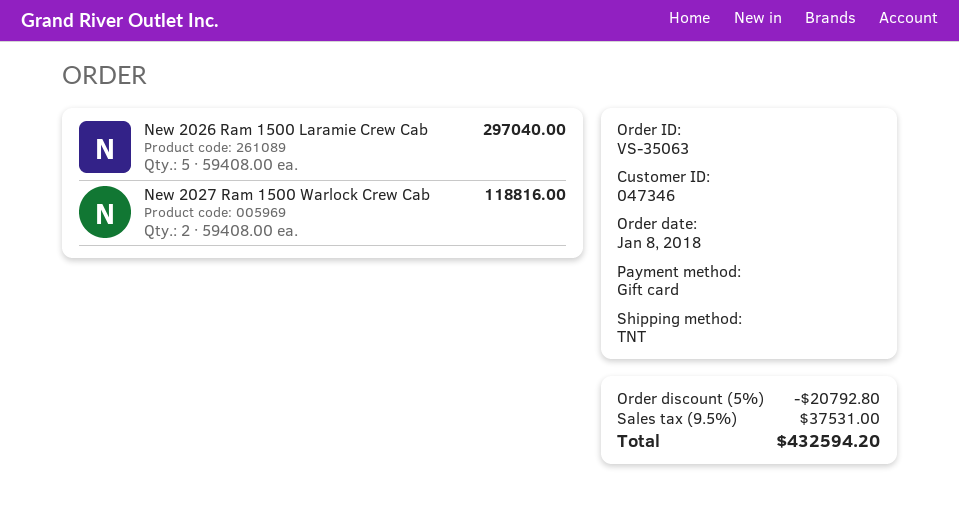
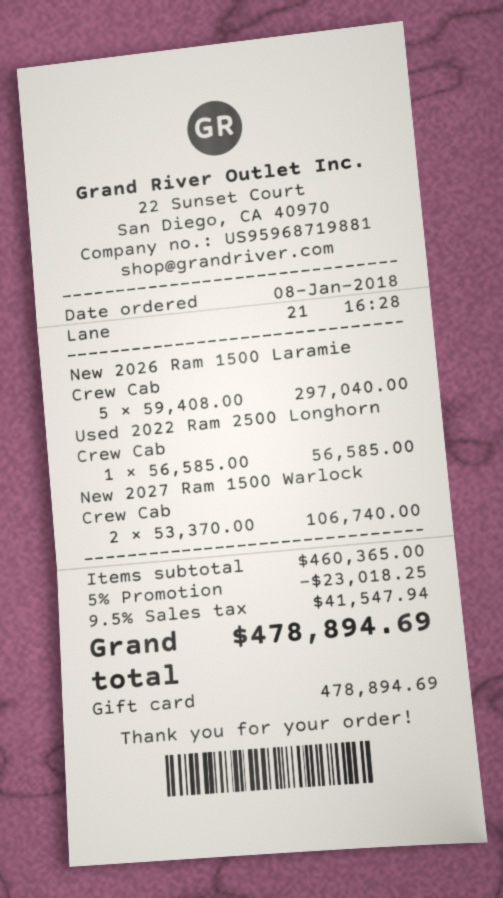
New 2027 Ram 1500 Warlock Crew Cab: 2 x 59408.00 = 118816.00 -> 2 x 53370.00 = 106740.00
Used 2022 Ram 2500 Longhorn Crew Cab: none -> 1 x 56585.00 = 56585.00
discount: 5% = 20792.80 -> 5% = 23018.25
tax: 9.5% = 37531.00 -> 9.5% = 41547.94
total: 432594.20 -> 478894.69

